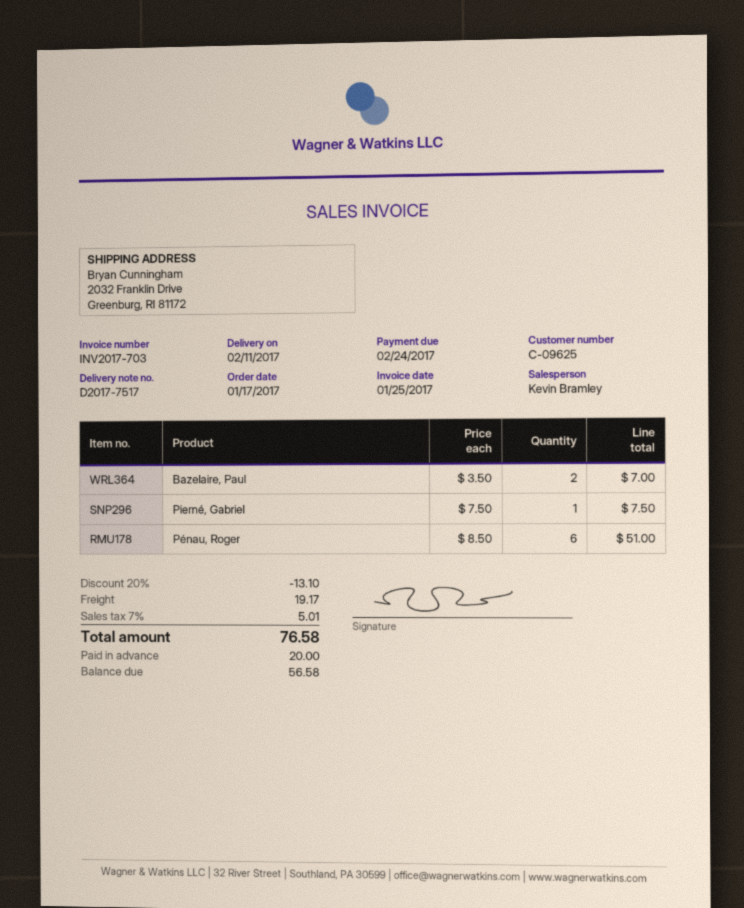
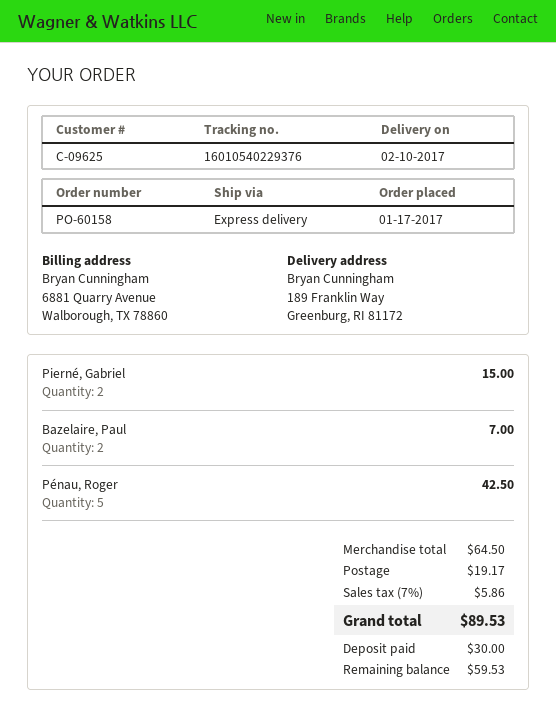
delivery date: 2017-02-11 -> 2017-02-10
ship to: 2032 Franklin Drive, Greenburg, RI 81172 -> 189 Franklin Way, Greenburg, RI 81172
Pierné, Gabriel: 1 for 7.50 -> 2 for 15.00
Pénau, Roger: 6 for 51.00 -> 5 for 42.50
discount: 20% = 13.10 -> none
tax: 7% = 5.01 -> 7% = 5.86
total: 76.58 -> 89.53
deposit: 20.00 -> 30.00
balance: 56.58 -> 59.53

